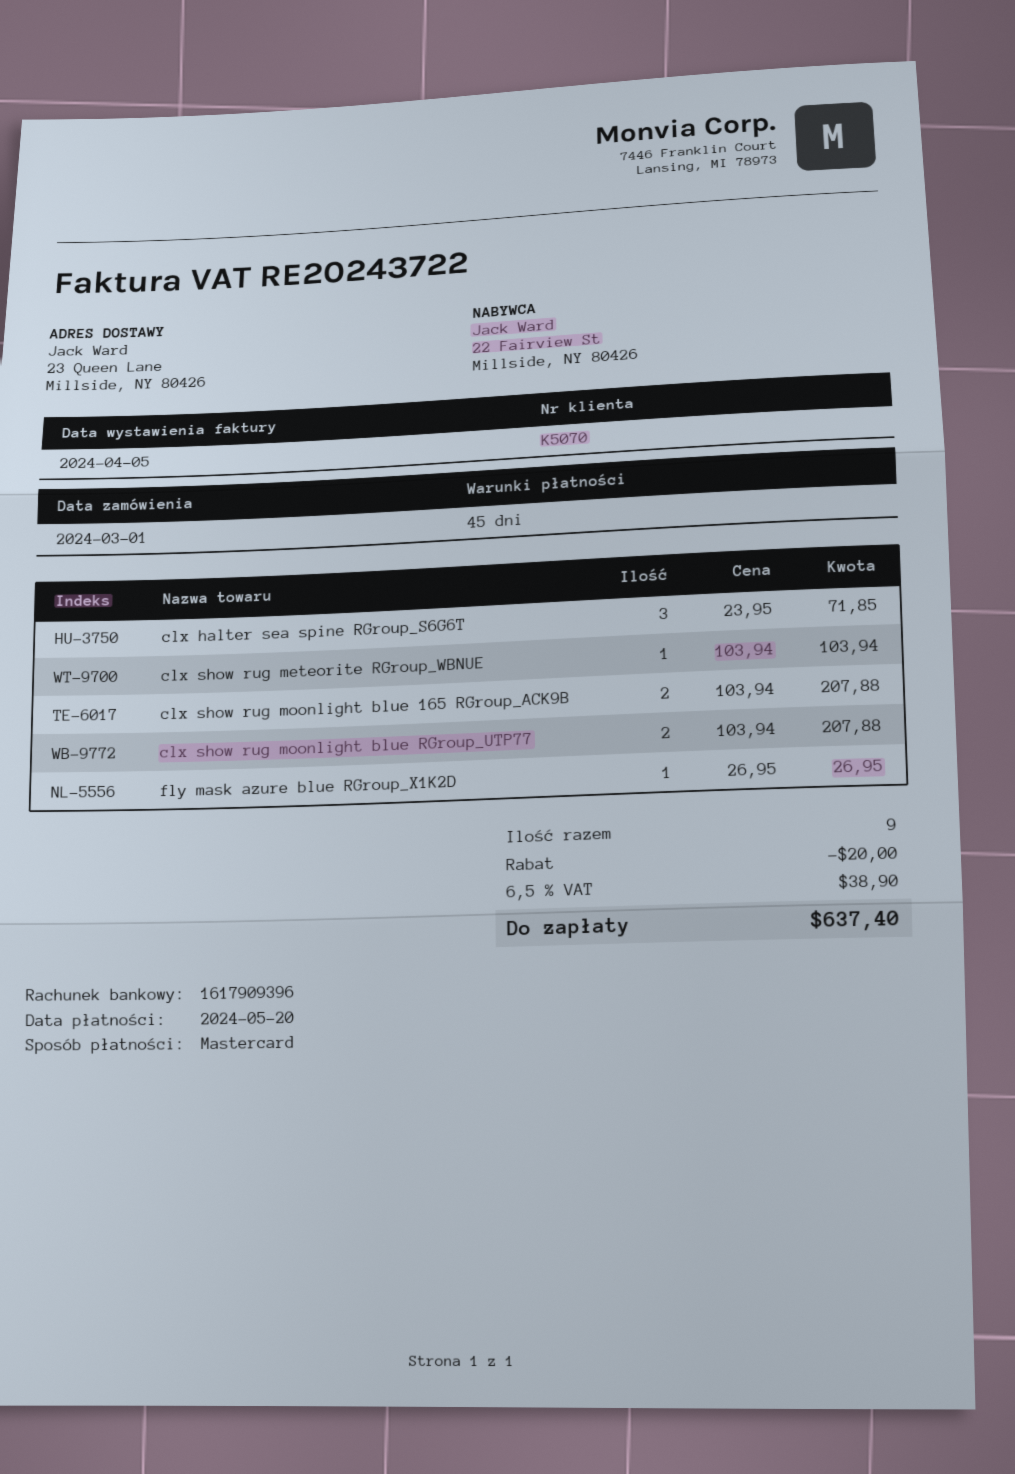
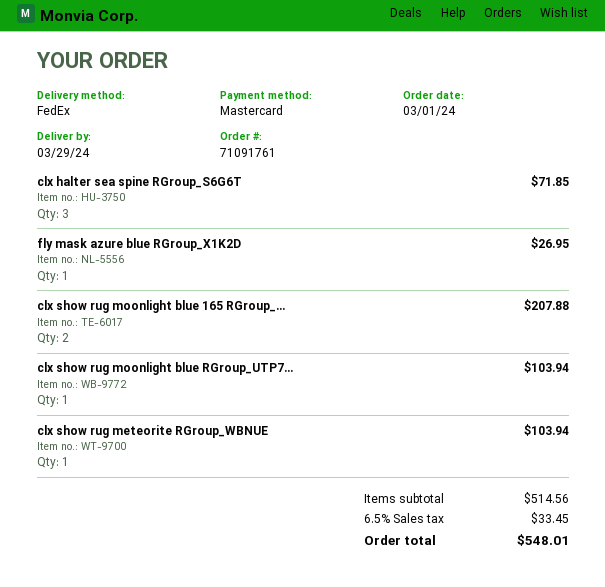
clx show rug moonlight blue RGroup_UTP77: 2 for 207.88 -> 1 for 103.94
discount: 20.00 -> none
tax: 6.5% = 38.90 -> 6.5% = 33.45
total: 637.40 -> 548.01

